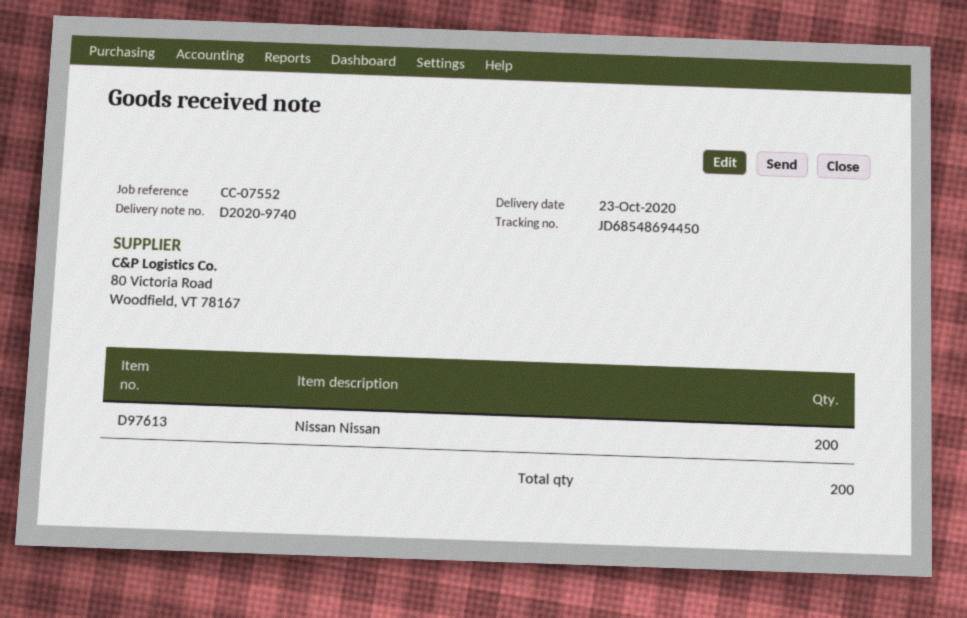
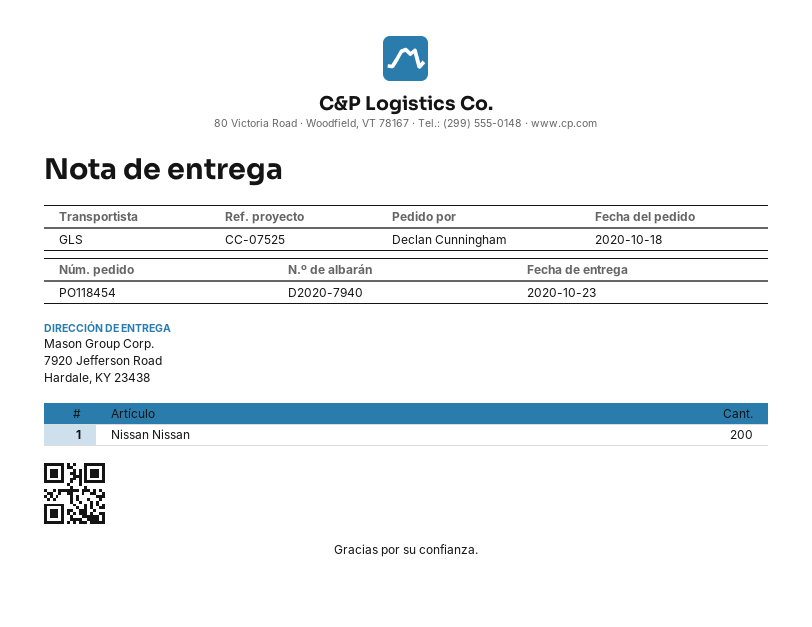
delivery note number: D2020-9740 -> D2020-7940
reference: CC-07552 -> CC-07525

